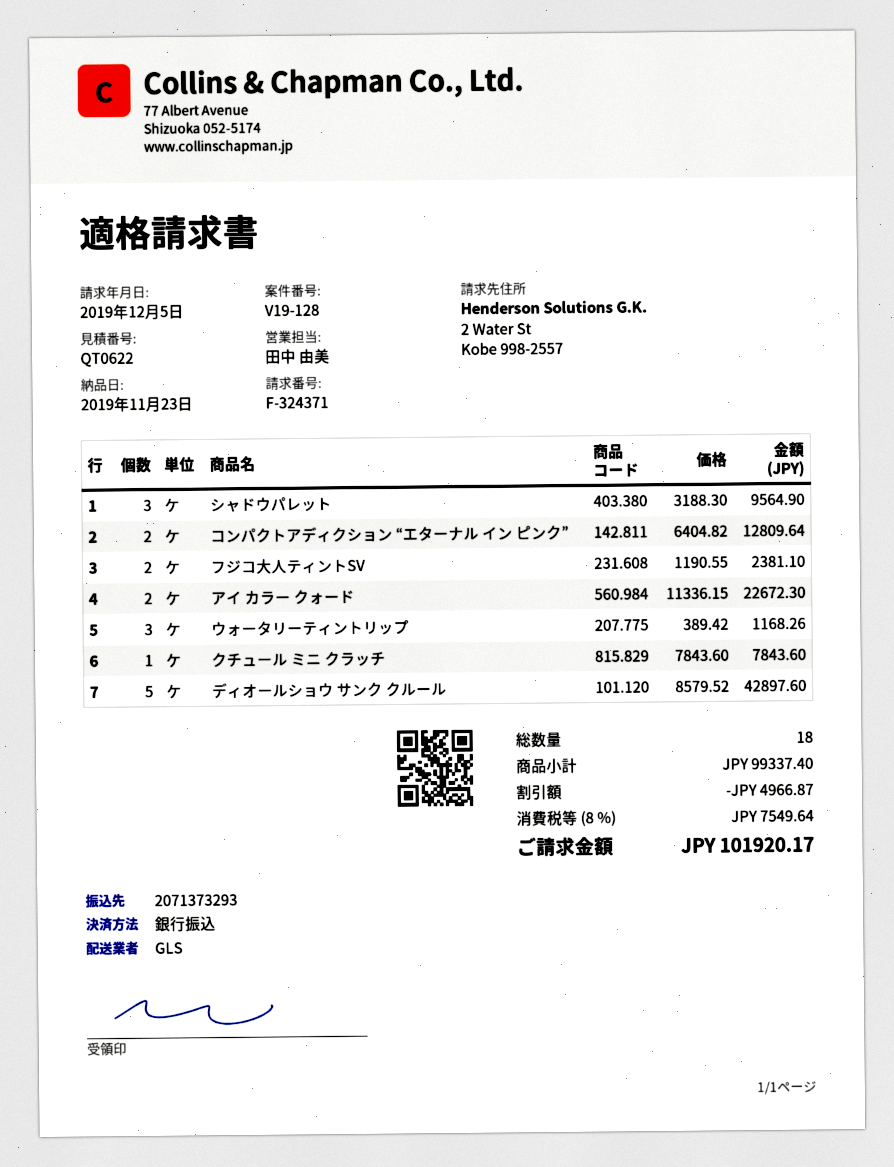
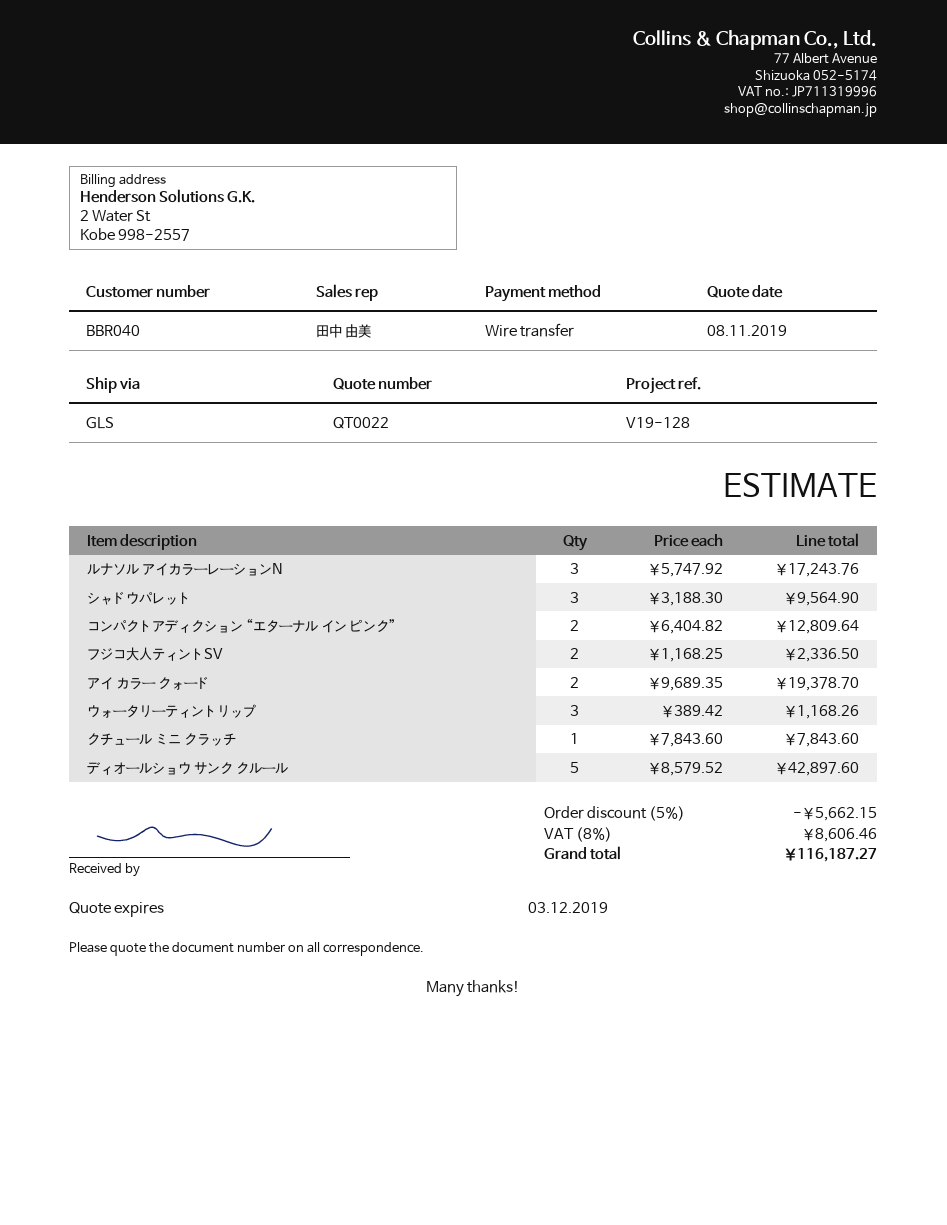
quote number: QT0622 -> QT0022
フジコ大人ティントSV: 2 x 1190.55 = 2381.10 -> 2 x 1168.25 = 2336.50
アイ カラー クォード: 2 x 11336.15 = 22672.30 -> 2 x 9689.35 = 19378.70
ルナソル アイカラーレーションN: none -> 3 x 5747.92 = 17243.76
discount: 4966.87 -> 5662.15
tax: 8% = 7549.64 -> 8% = 8606.46
total: 101920.17 -> 116187.27

